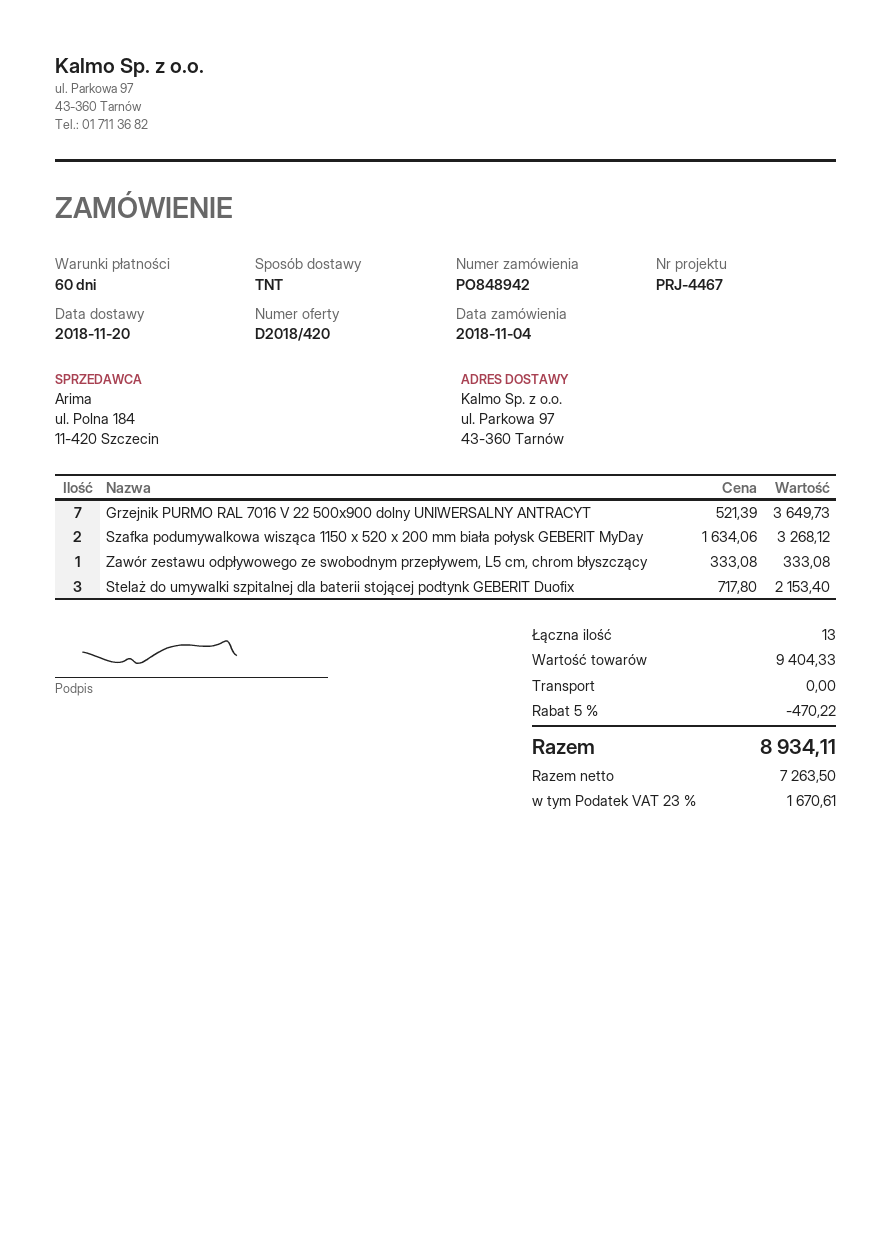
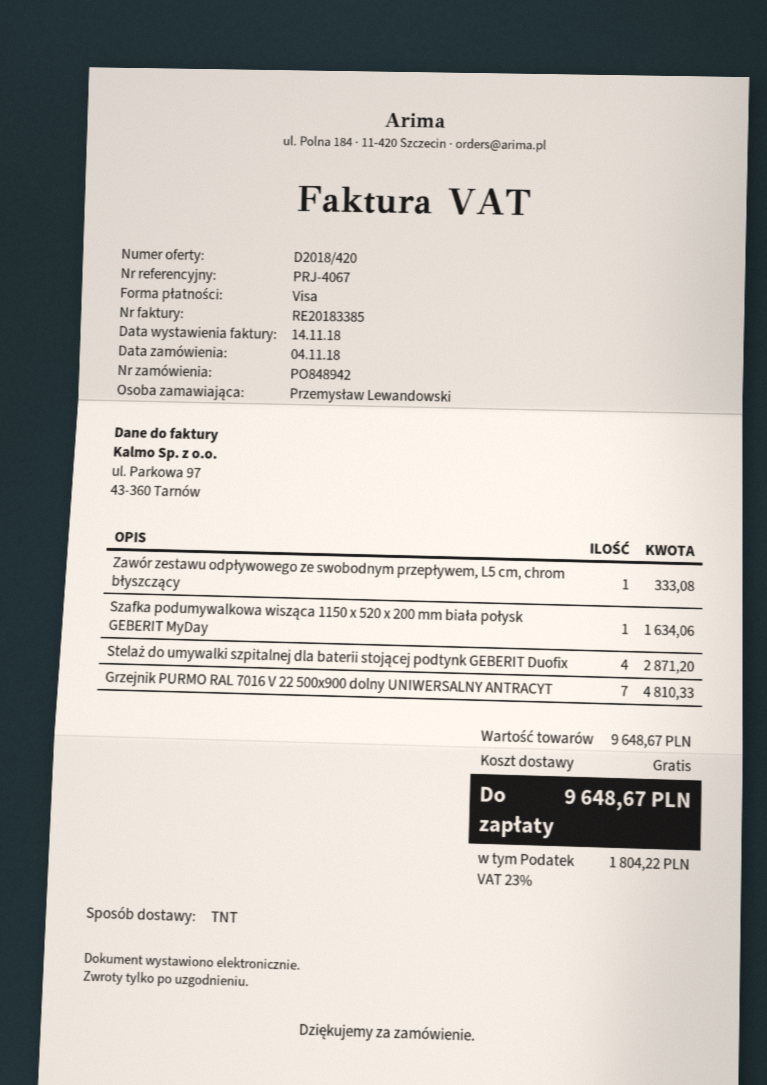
reference: PRJ-4467 -> PRJ-4067
Grzejnik PURMO RAL 7016 V 22 500x900 dolny UNIWERSALNY ANTRACYT: 7 for 3649.73 -> 7 for 4810.33
Szafka podumywalkowa wisząca 1150 x 520 x 200 mm biała połysk GEBERIT MyDay: 2 for 3268.12 -> 1 for 1634.06
Stelaż do umywalki szpitalnej dla baterii stojącej podtynk GEBERIT Duofix: 3 for 2153.40 -> 4 for 2871.20
subtotal: 9404.33 -> 9648.67
discount: 5% = 470.22 -> none
tax: 23% = 1670.61 -> 23% = 1804.22
total: 8934.11 -> 9648.67

